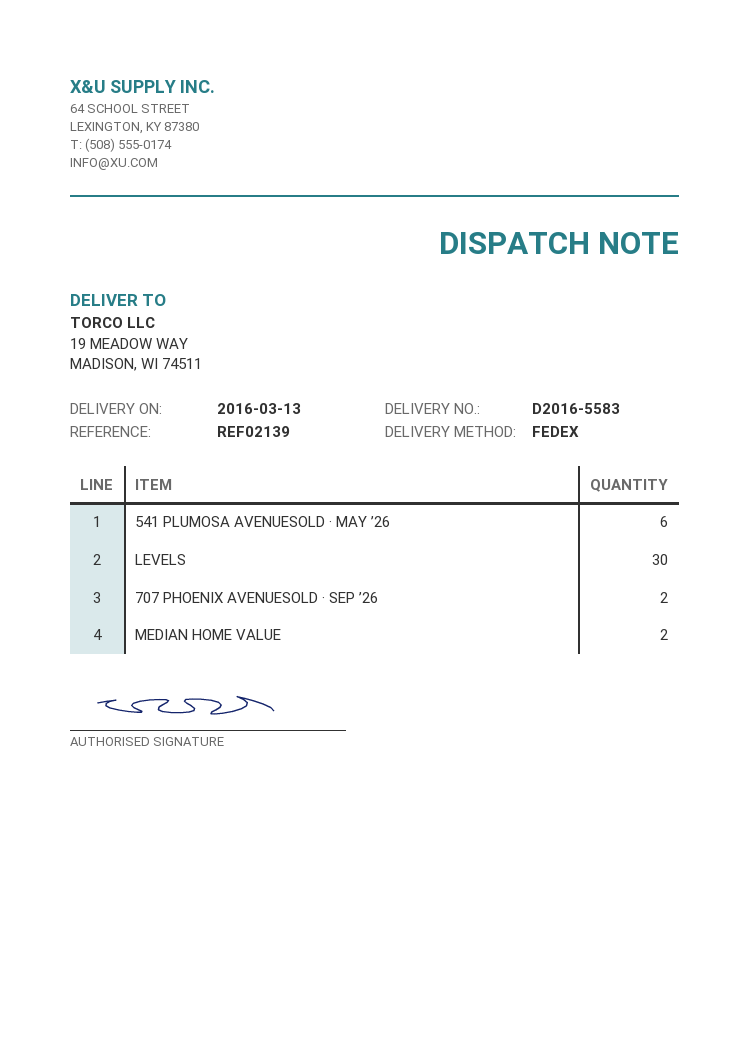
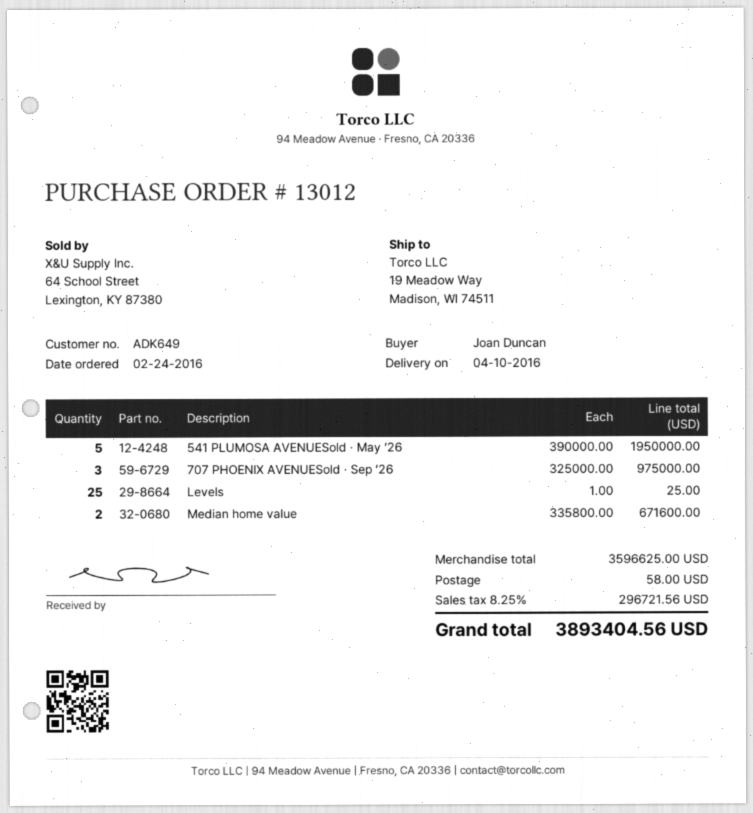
delivery date: 2016-03-13 -> 2016-04-10
541 PLUMOSA AVENUESOLD · MAY ’26: 6 -> 5
LEVELS: 30 -> 25
707 PHOENIX AVENUESOLD · SEP ’26: 2 -> 3

